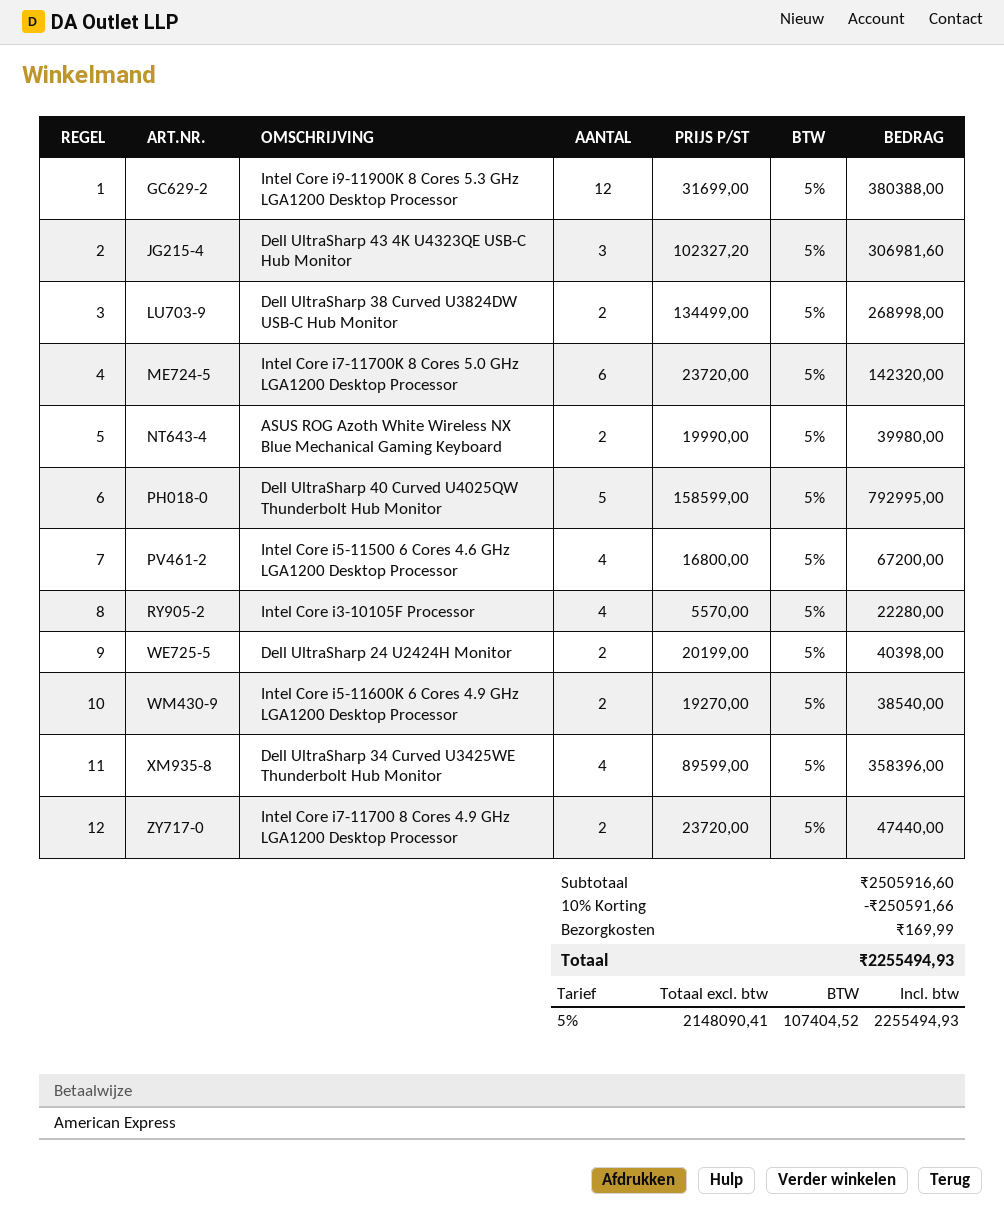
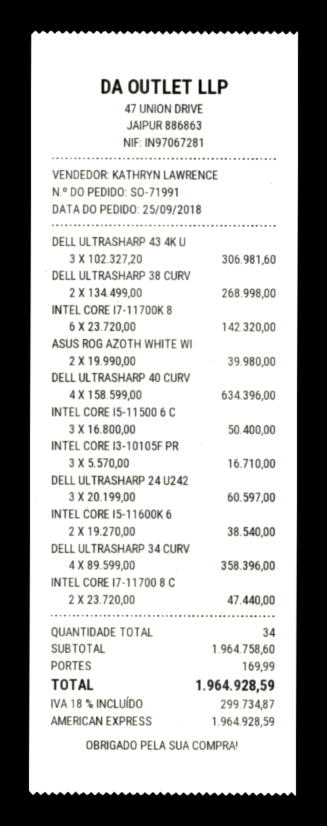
Intel Core i9-11900K 8 Cores 5.3 GHz LGA1200 Desktop Processor: 12 x 31699.00 = 380388.00 -> none
Dell UltraSharp 40 Curved U4025QW Thunderbolt Hub Monitor: 5 x 158599.00 = 792995.00 -> 4 x 158599.00 = 634396.00
Intel Core i5-11500 6 Cores 4.6 GHz LGA1200 Desktop Processor: 4 x 16800.00 = 67200.00 -> 3 x 16800.00 = 50400.00
Intel Core i3-10105F Processor: 4 x 5570.00 = 22280.00 -> 3 x 5570.00 = 16710.00
Dell UltraSharp 24 U2424H Monitor: 2 x 20199.00 = 40398.00 -> 3 x 20199.00 = 60597.00
subtotal: 2505916.60 -> 1964758.60
discount: 10% = 250591.66 -> none
tax: 5% = 107404.52 -> 18% = 299734.87
total: 2255494.93 -> 1964928.59

